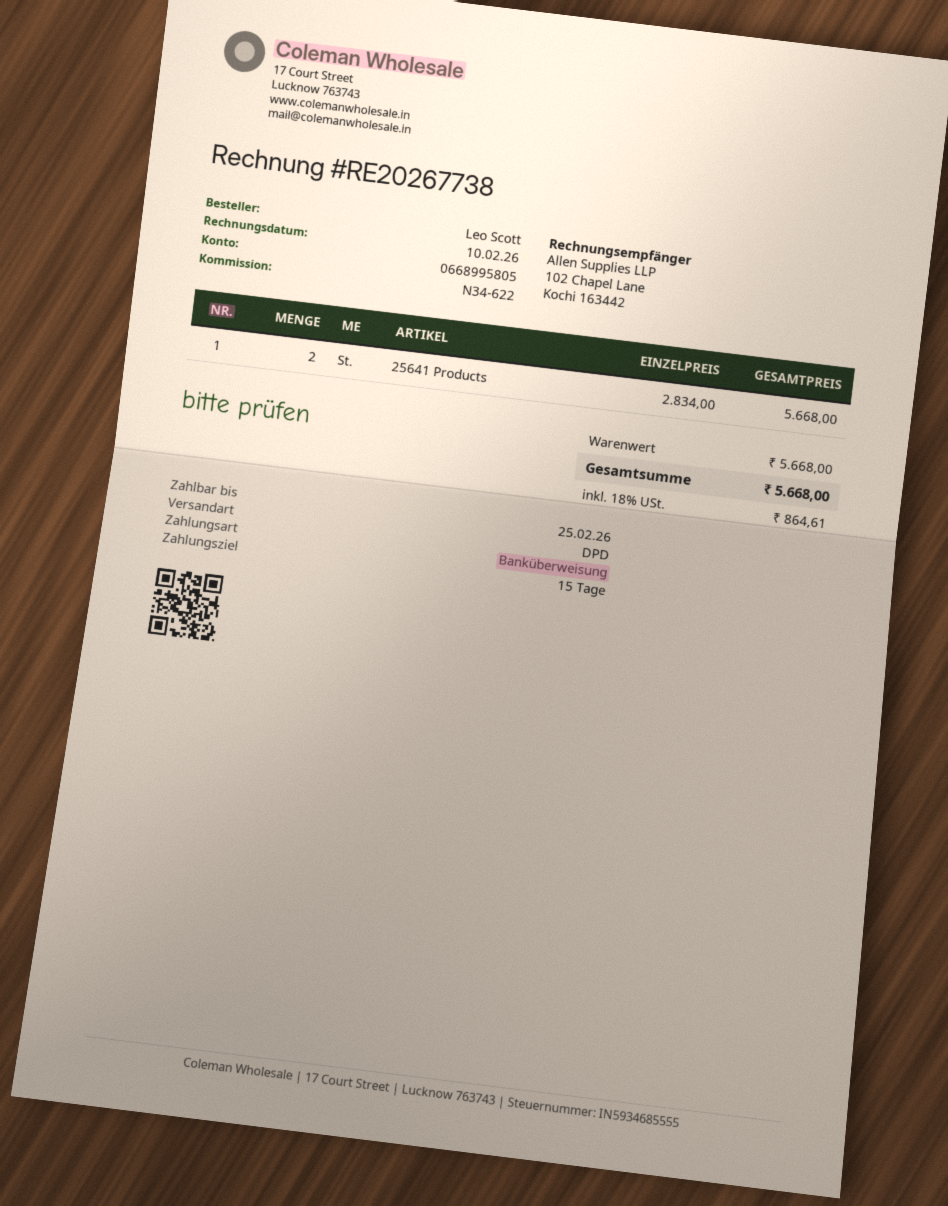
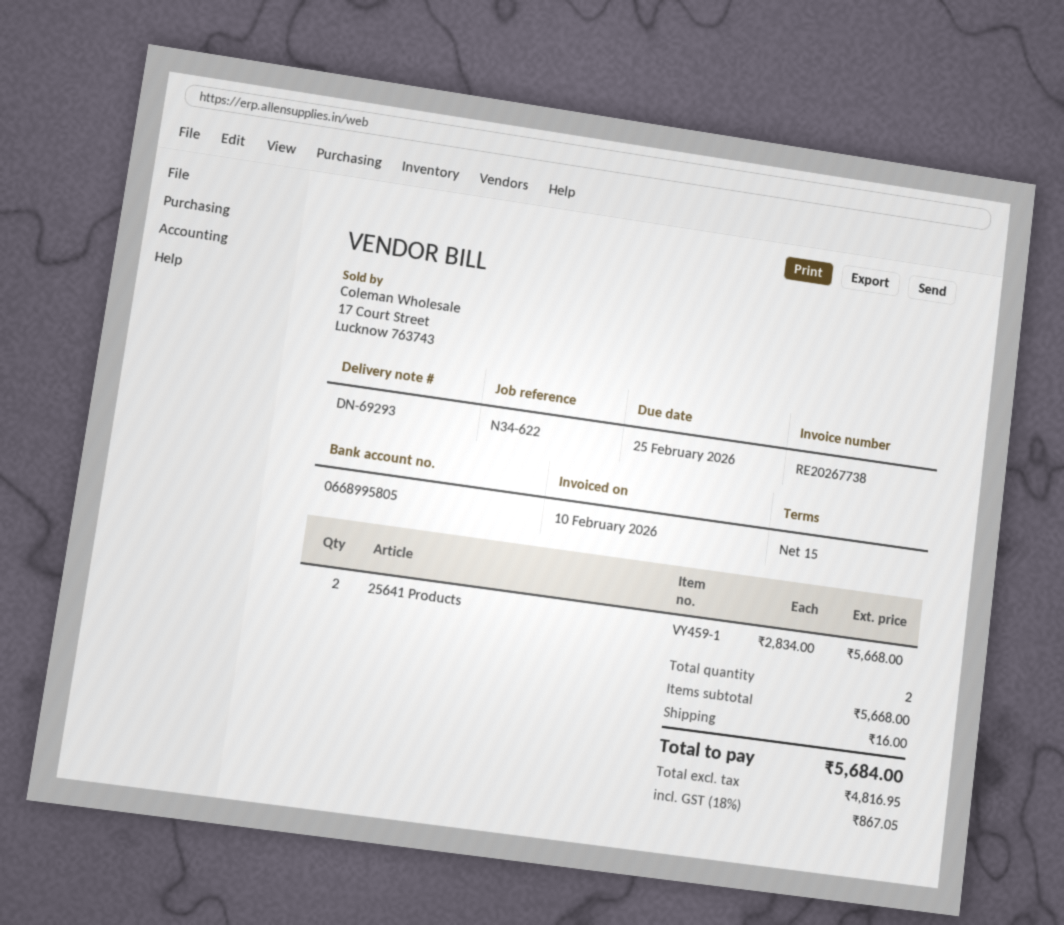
shipping: none -> 16.00
tax: 18% = 864.61 -> 18% = 867.05
total: 5668.00 -> 5684.00

